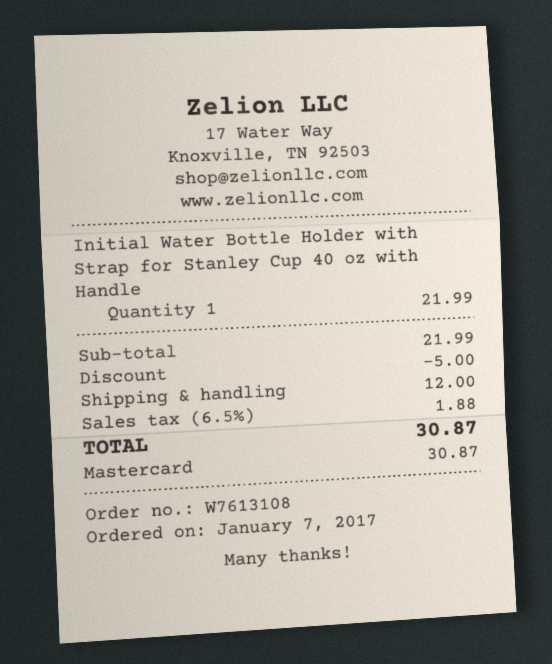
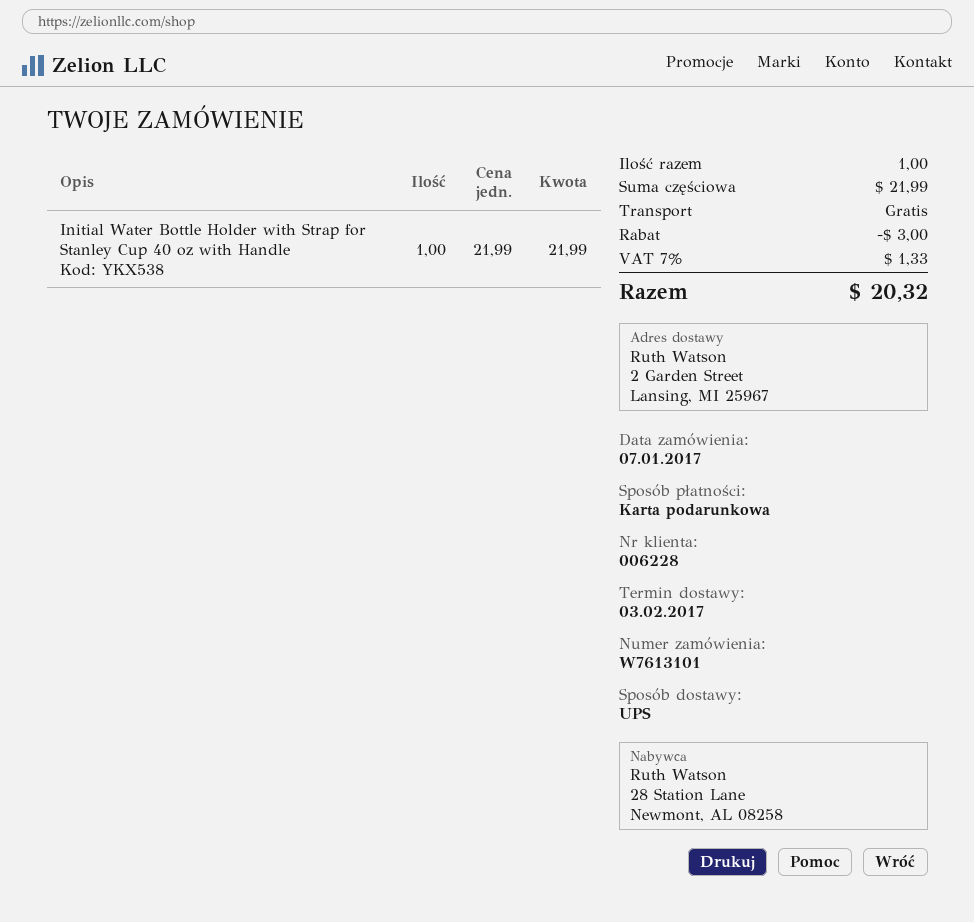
order number: W7613108 -> W7613101
payment method: Mastercard -> gift card
discount: 5.00 -> 3.00
shipping: 12.00 -> 0.00
tax: 6.5% = 1.88 -> 7% = 1.33
total: 30.87 -> 20.32

